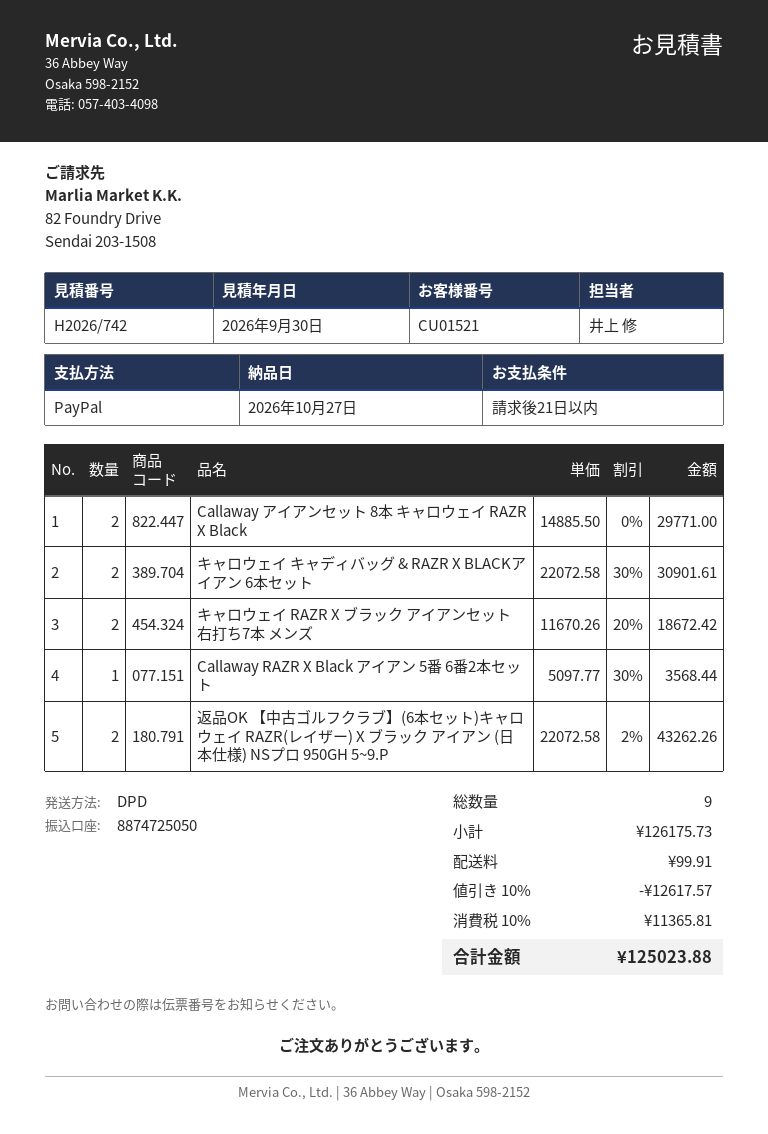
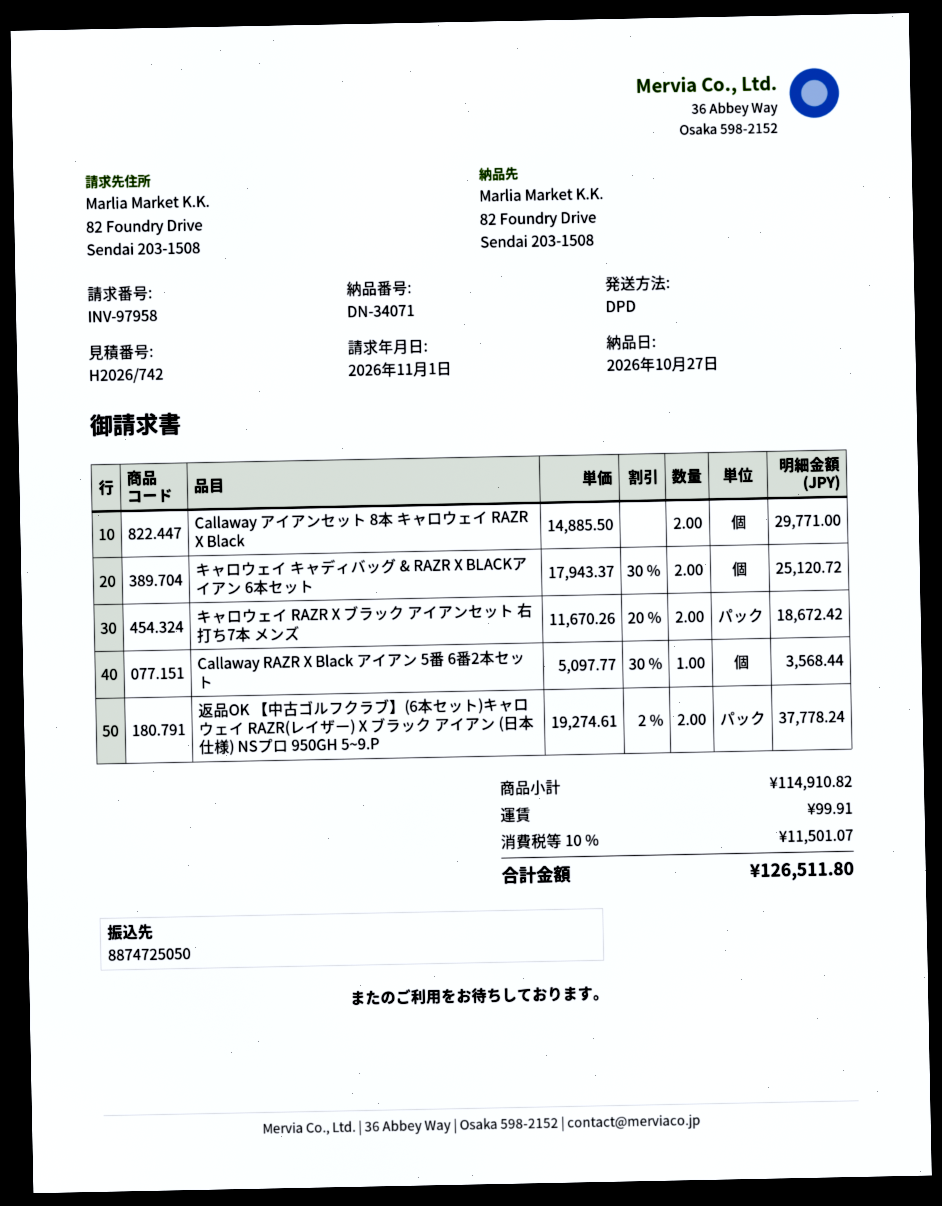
キャロウェイ キャディバッグ & RAZR X BLACKアイアン 6本セット: 2 x 22072.58 - 30% = 30901.61 -> 2 x 17943.37 - 30% = 25120.72
返品OK 【中古ゴルフクラブ】(6本セット)キャロウェイ RAZR(レイザー) X ブラック アイアン (日本仕様) NSプロ 950GH 5~9.P: 2 x 22072.58 - 2% = 43262.26 -> 2 x 19274.61 - 2% = 37778.24
subtotal: 126175.73 -> 114910.82
discount: 10% = 12617.57 -> none
tax: 10% = 11365.81 -> 10% = 11501.07
total: 125023.88 -> 126511.80

